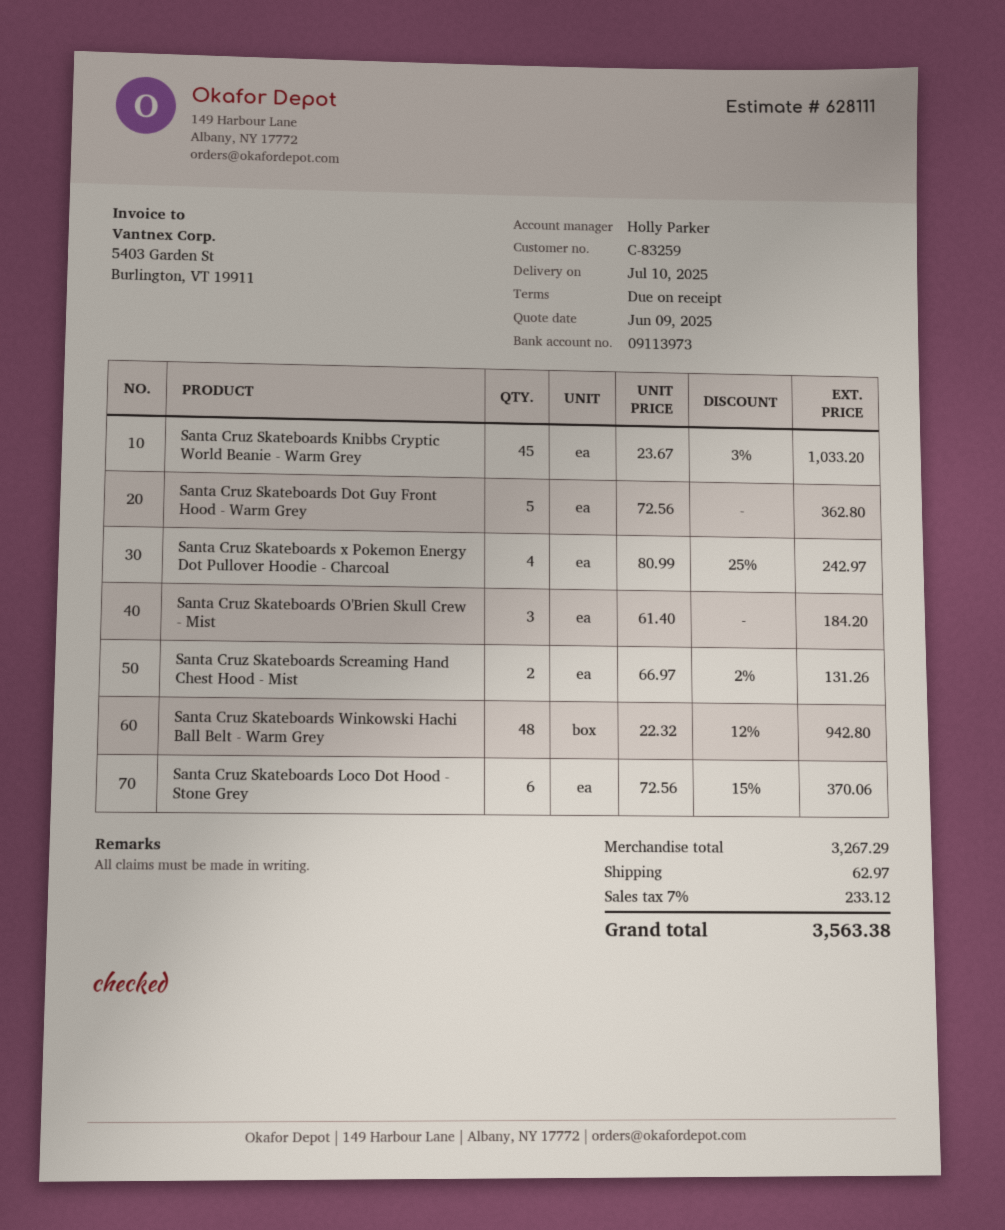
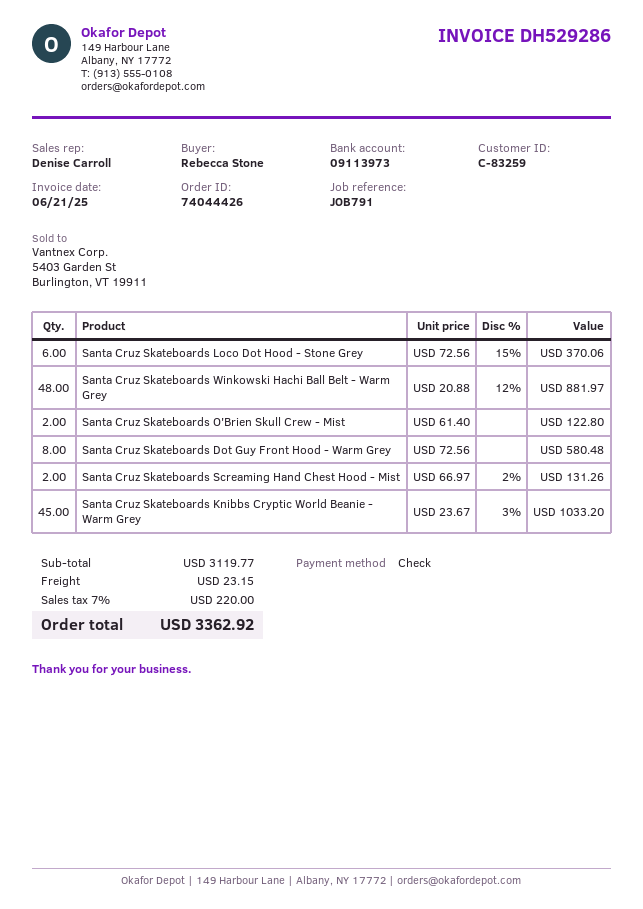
sales rep: Holly Parker -> Denise Carroll
Santa Cruz Skateboards Dot Guy Front Hood - Warm Grey: 5 x 72.56 = 362.80 -> 8 x 72.56 = 580.48
Santa Cruz Skateboards x Pokemon Energy Dot Pullover Hoodie - Charcoal: 4 x 80.99 - 25% = 242.97 -> none
Santa Cruz Skateboards O'Brien Skull Crew - Mist: 3 x 61.40 = 184.20 -> 2 x 61.40 = 122.80
Santa Cruz Skateboards Winkowski Hachi Ball Belt - Warm Grey: 48 x 22.32 - 12% = 942.80 -> 48 x 20.88 - 12% = 881.97
subtotal: 3267.29 -> 3119.77
shipping: 62.97 -> 23.15
tax: 7% = 233.12 -> 7% = 220.00
total: 3563.38 -> 3362.92

